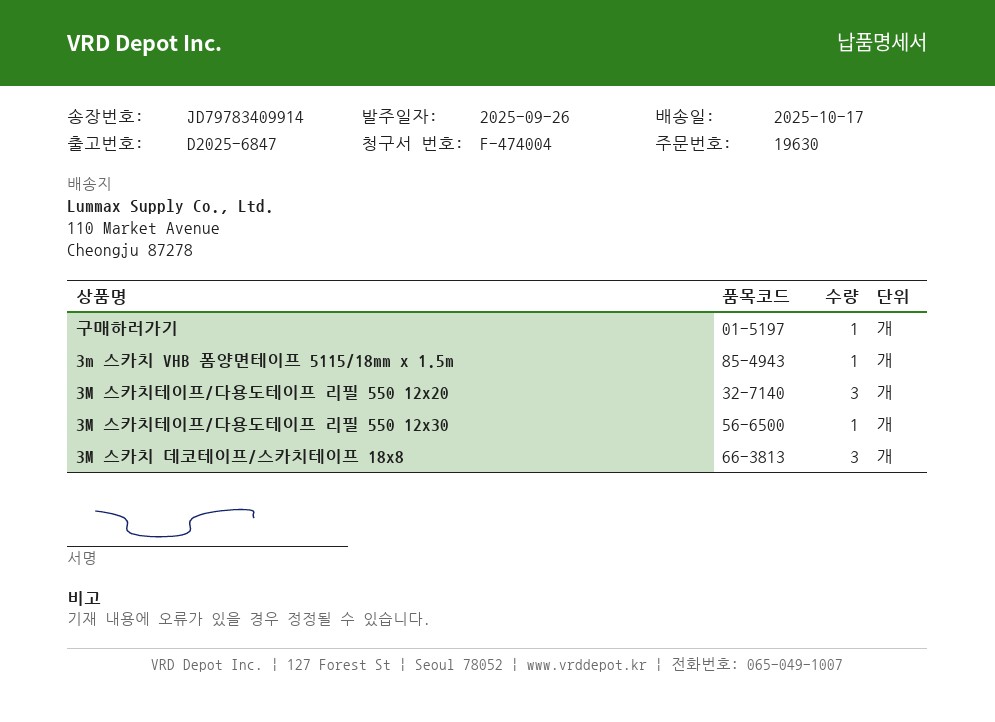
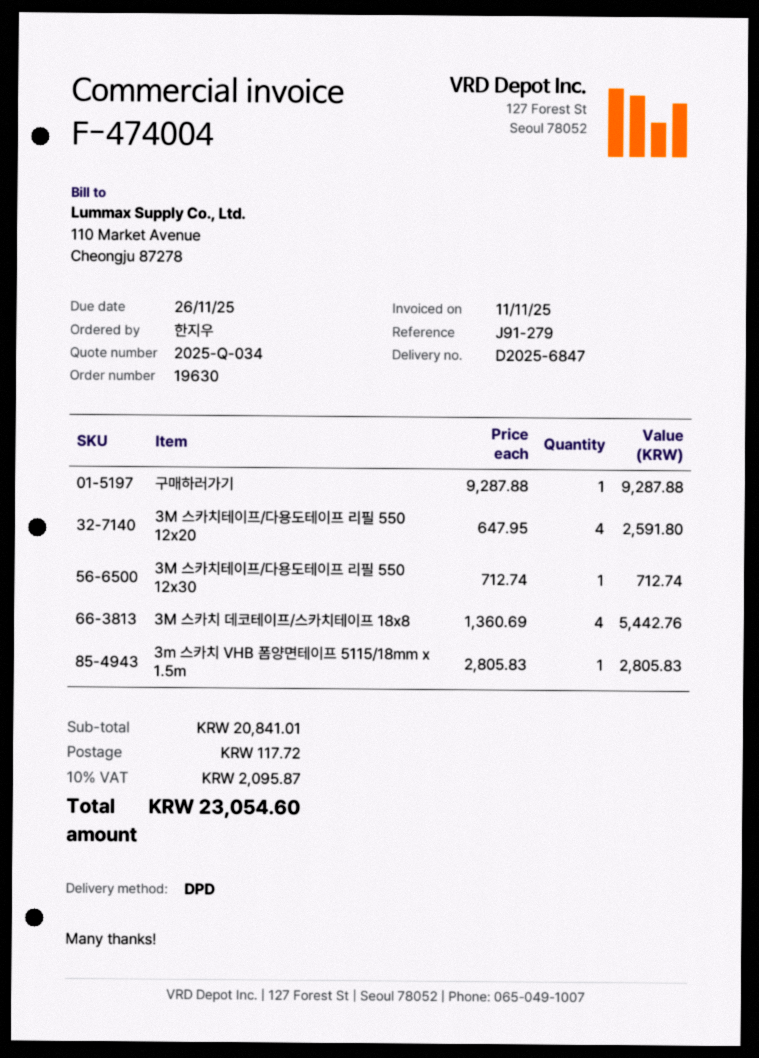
3M 스카치테이프/다용도테이프 리필 550 12x20: 3 -> 4
3M 스카치 데코테이프/스카치테이프 18x8: 3 -> 4

